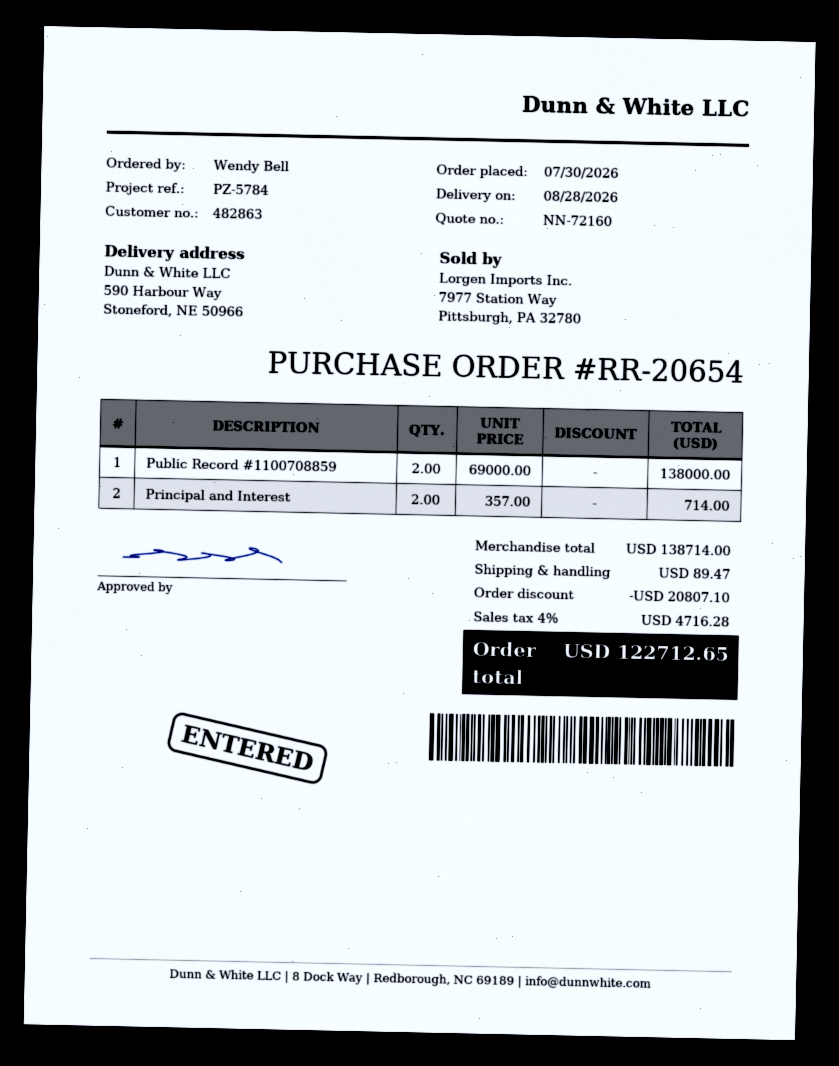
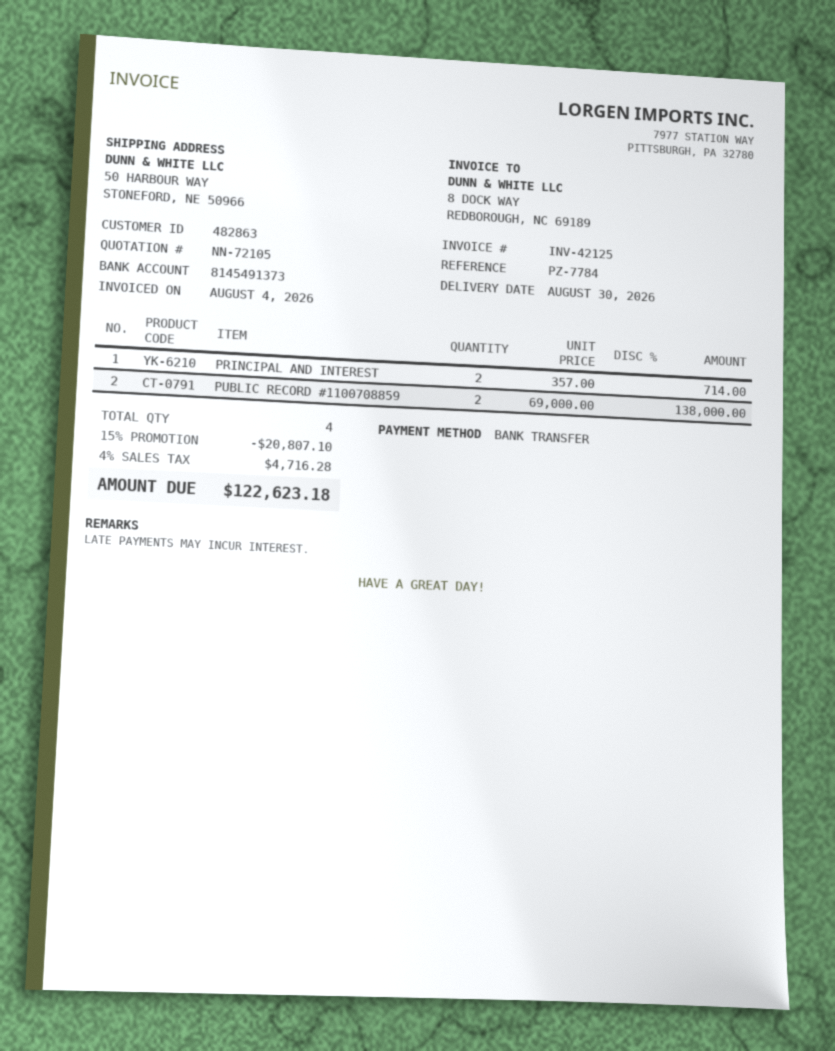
quote number: NN-72160 -> NN-72105
delivery date: 2026-08-28 -> 2026-08-30
reference: PZ-5784 -> PZ-7784
ship to: 590 Harbour Way, Stoneford, NE 50966 -> 50 HARBOUR WAY, STONEFORD, NE 50966
shipping: 89.47 -> none
total: 122712.65 -> 122623.18

